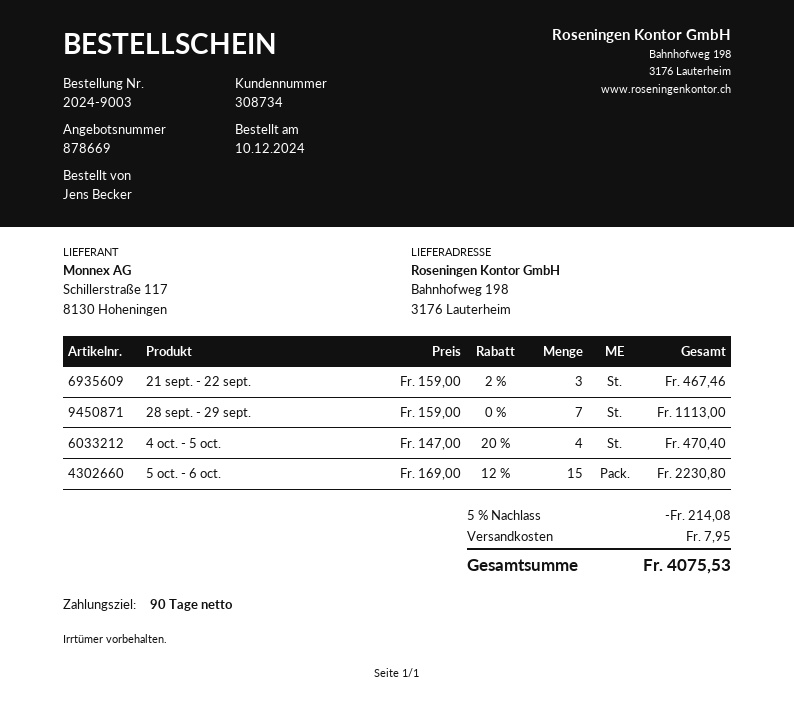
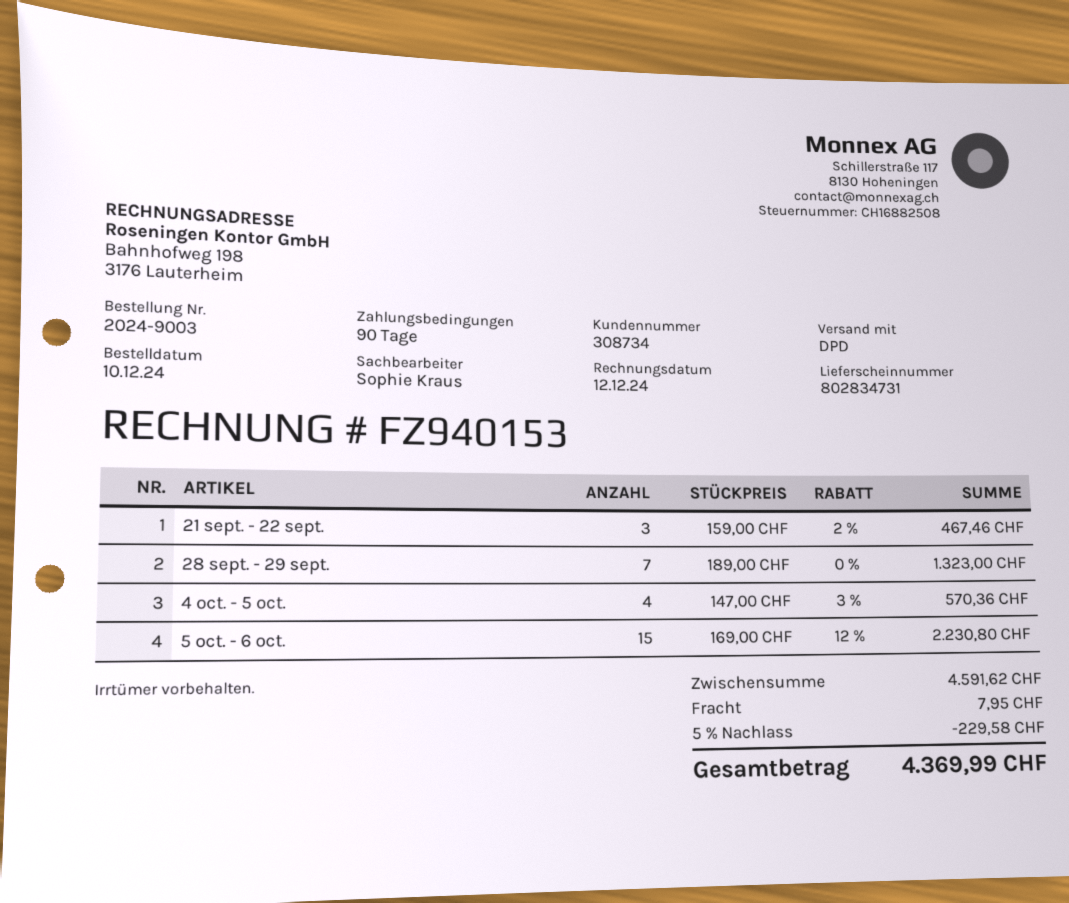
28 sept. - 29 sept.: 7 x 159.00 = 1113.00 -> 7 x 189.00 = 1323.00
4 oct. - 5 oct.: 4 x 147.00 - 20% = 470.40 -> 4 x 147.00 - 3% = 570.36
discount: 5% = 214.08 -> 5% = 229.58
total: 4075.53 -> 4369.99

